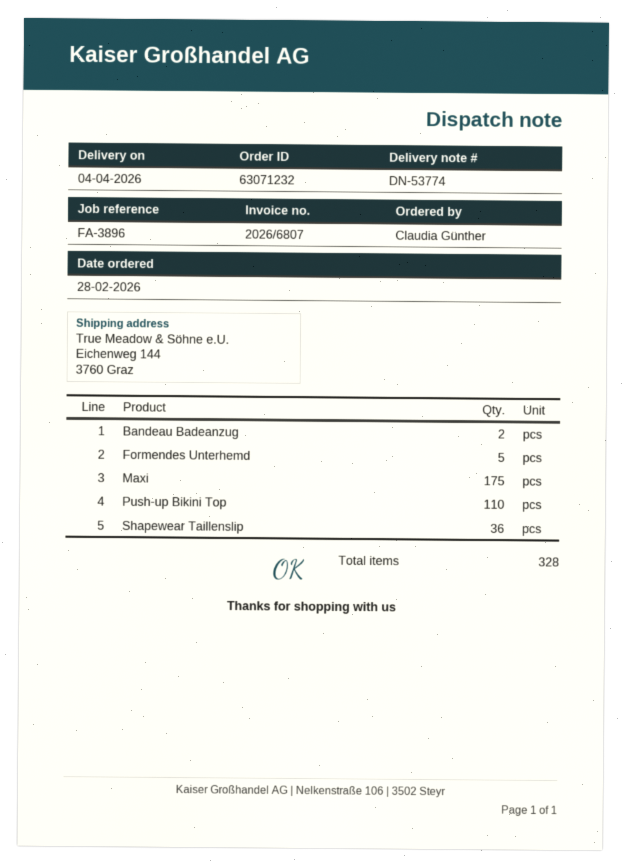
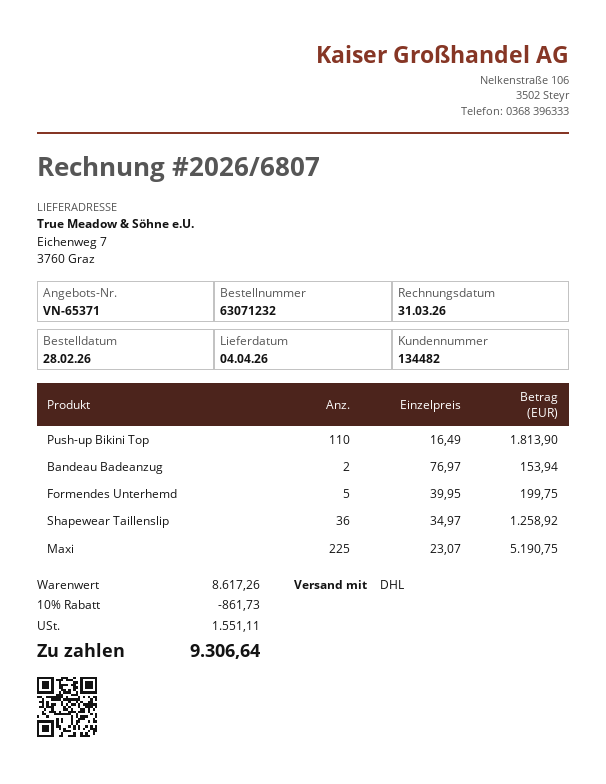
ship to: Eichenweg 144, 3760 Graz -> Eichenweg 7, 3760 Graz
Maxi: 175 -> 225

